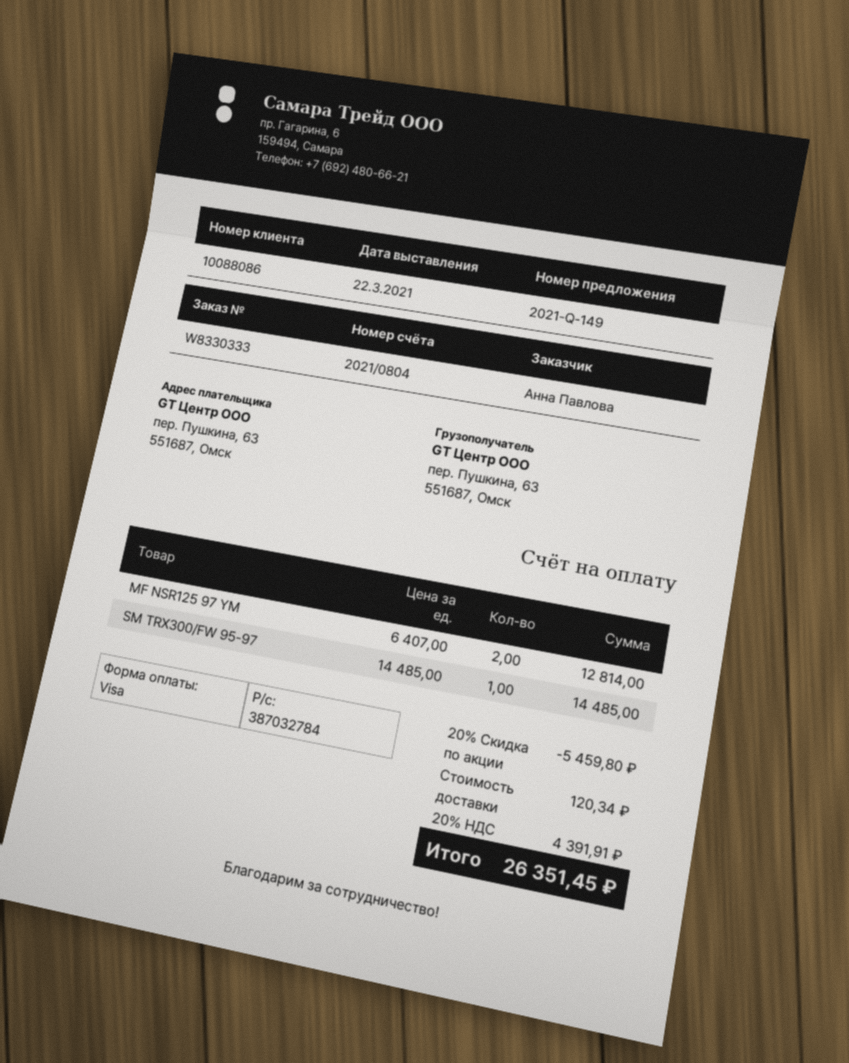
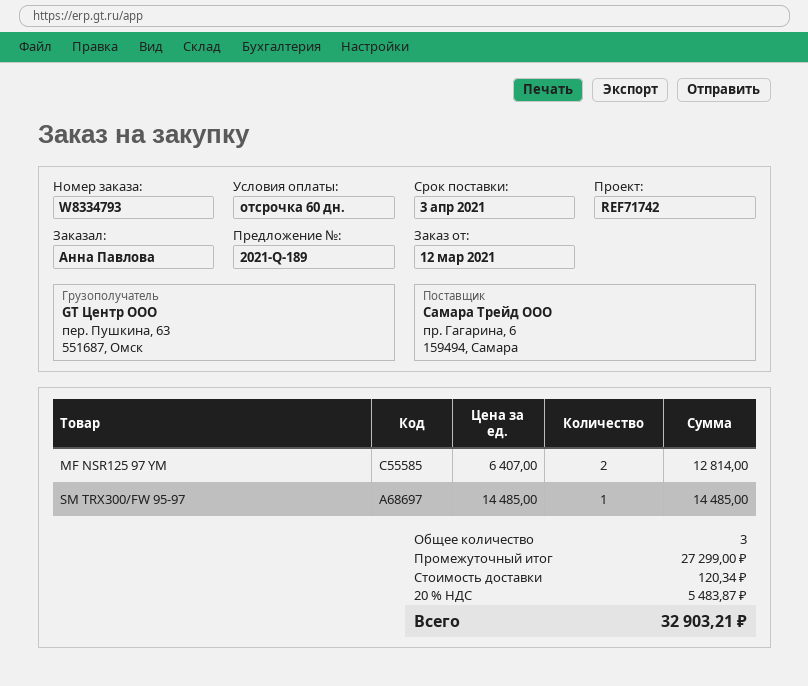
quote number: 2021-Q-149 -> 2021-Q-189
order number: W8330333 -> W8334793
discount: 20% = 5459.80 -> none
tax: 20% = 4391.91 -> 20% = 5483.87
total: 26351.45 -> 32903.21

